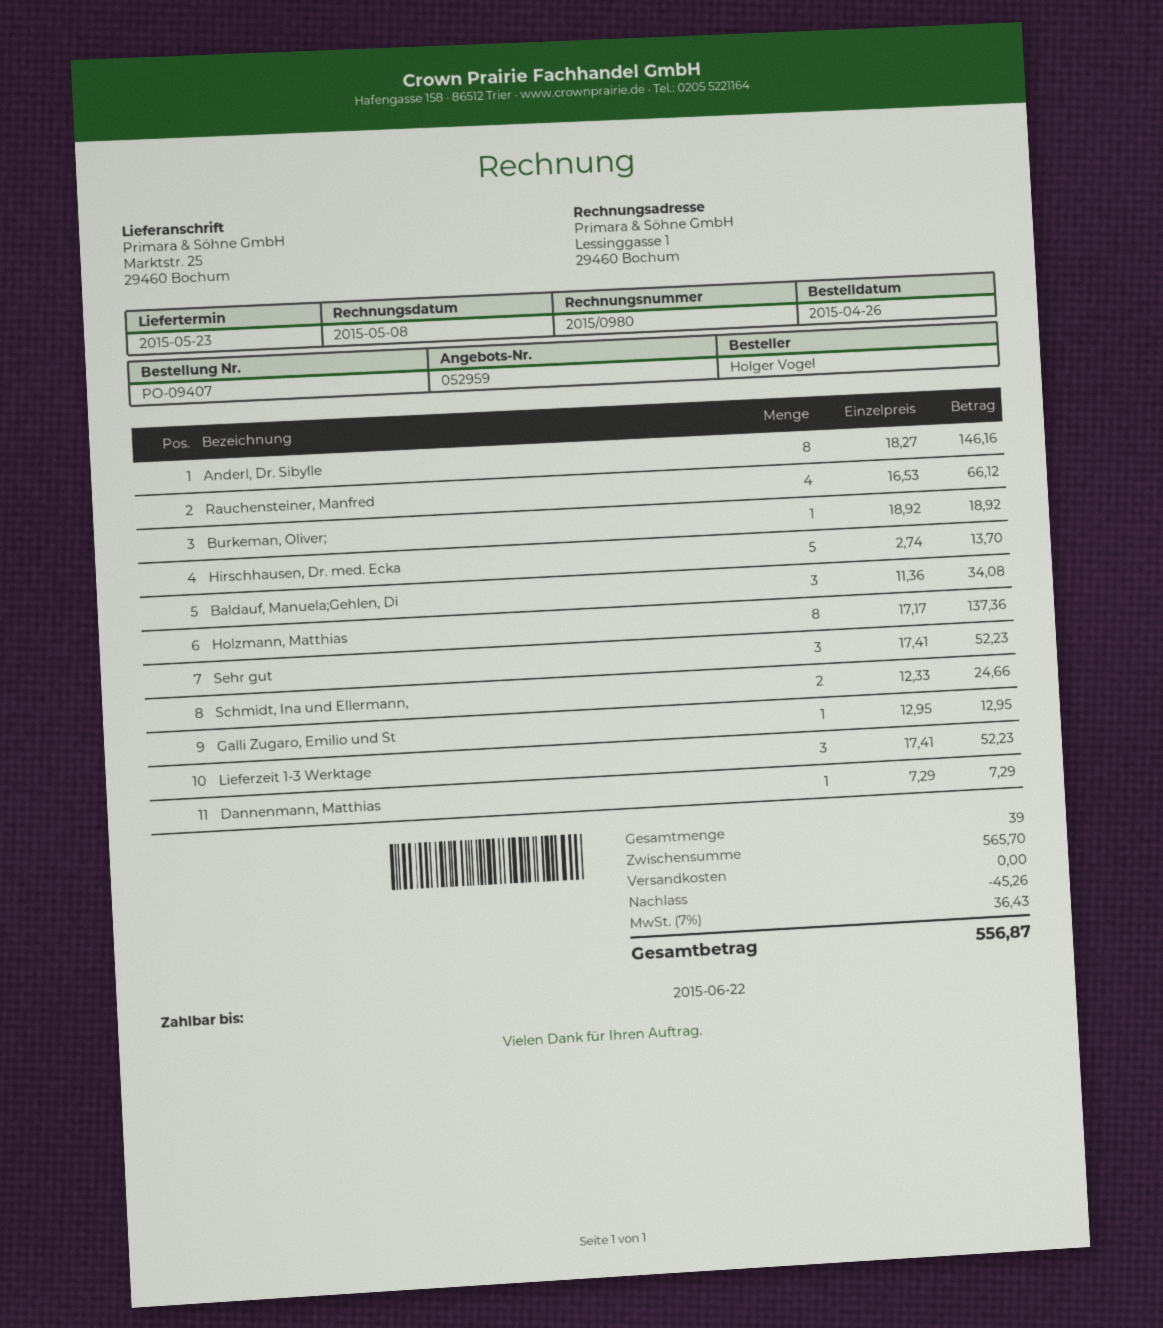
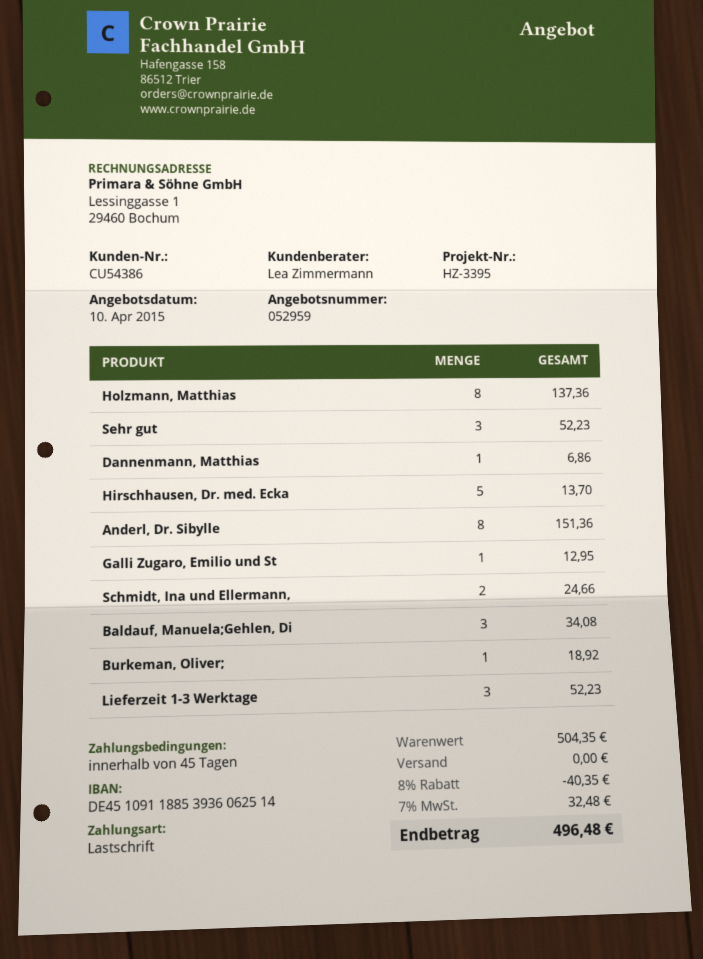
Anderl, Dr. Sibylle: 8 for 146.16 -> 8 for 151.36
Rauchensteiner, Manfred: 4 for 66.12 -> none
Dannenmann, Matthias: 1 for 7.29 -> 1 for 6.86
subtotal: 565.70 -> 504.35
discount: 45.26 -> 40.35
tax: 7% = 36.43 -> 7% = 32.48
total: 556.87 -> 496.48

